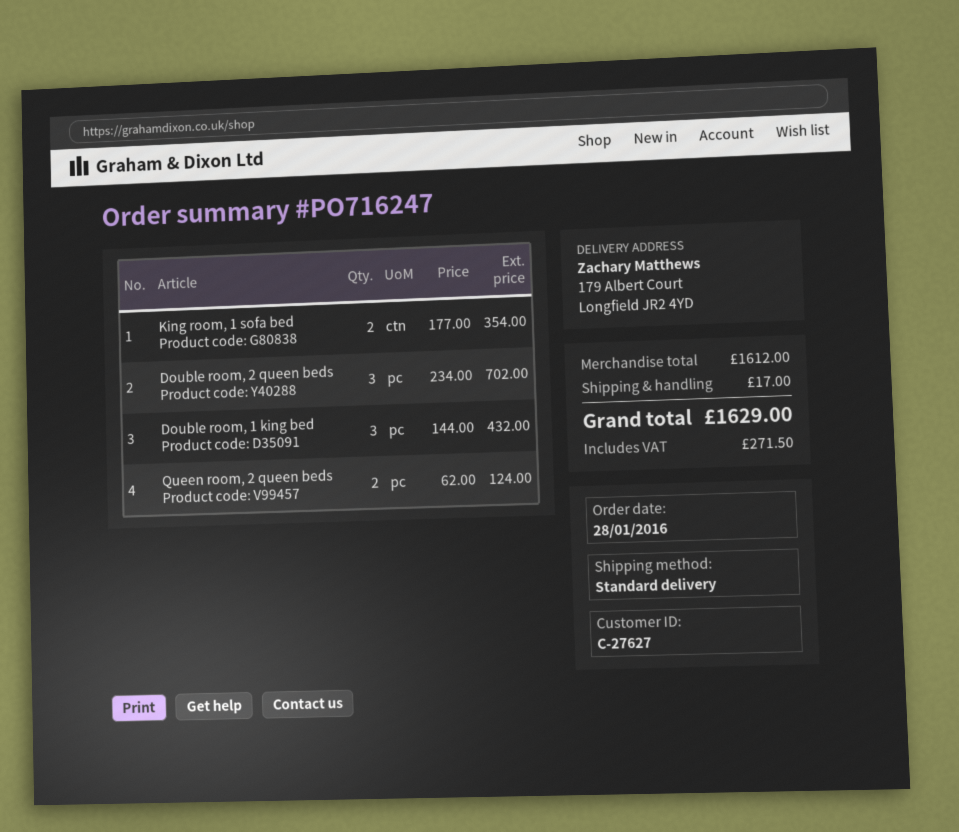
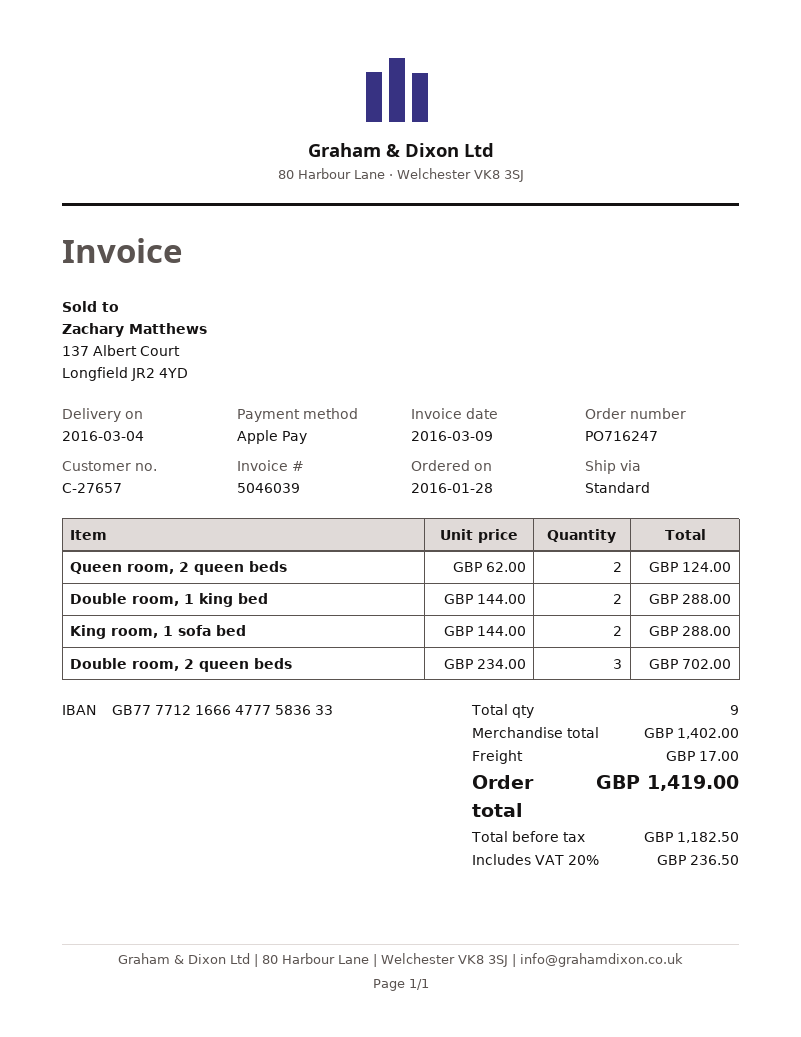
customer number: C-27627 -> C-27657
King room, 1 sofa bed: 2 x 177.00 = 354.00 -> 2 x 144.00 = 288.00
Double room, 1 king bed: 3 x 144.00 = 432.00 -> 2 x 144.00 = 288.00
subtotal: 1612.00 -> 1402.00
tax: 271.50 -> 236.50
total: 1629.00 -> 1419.00

